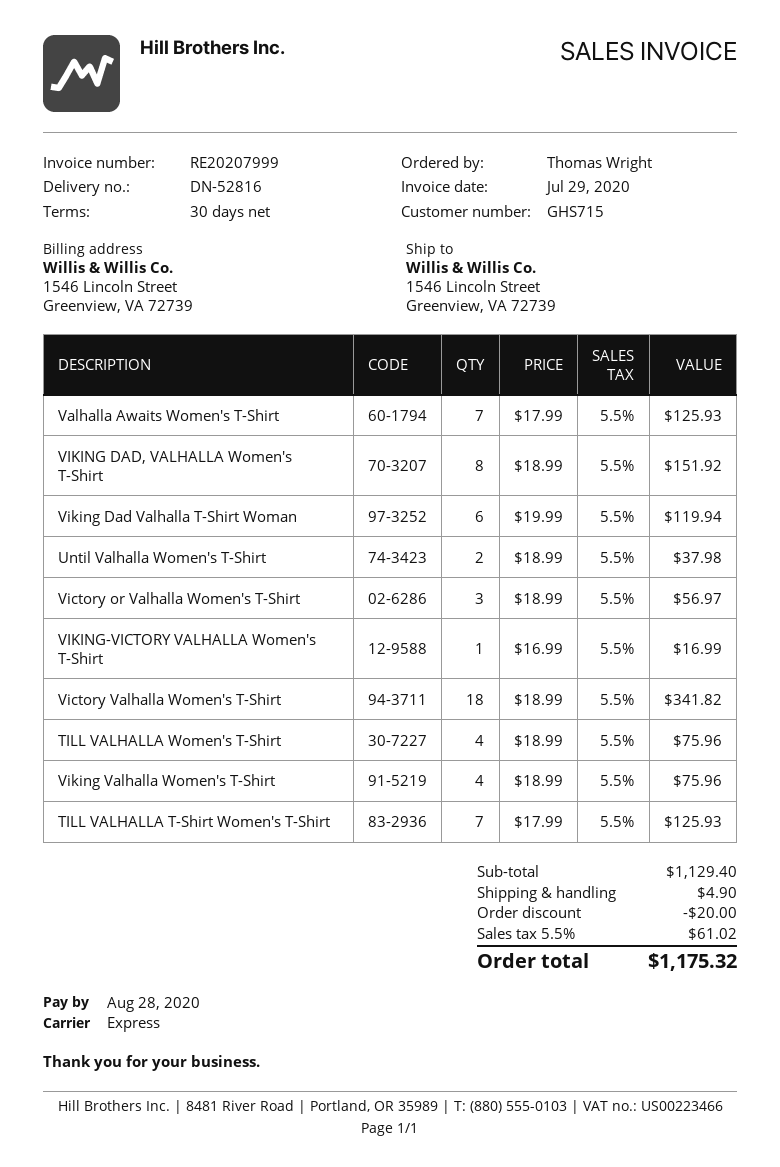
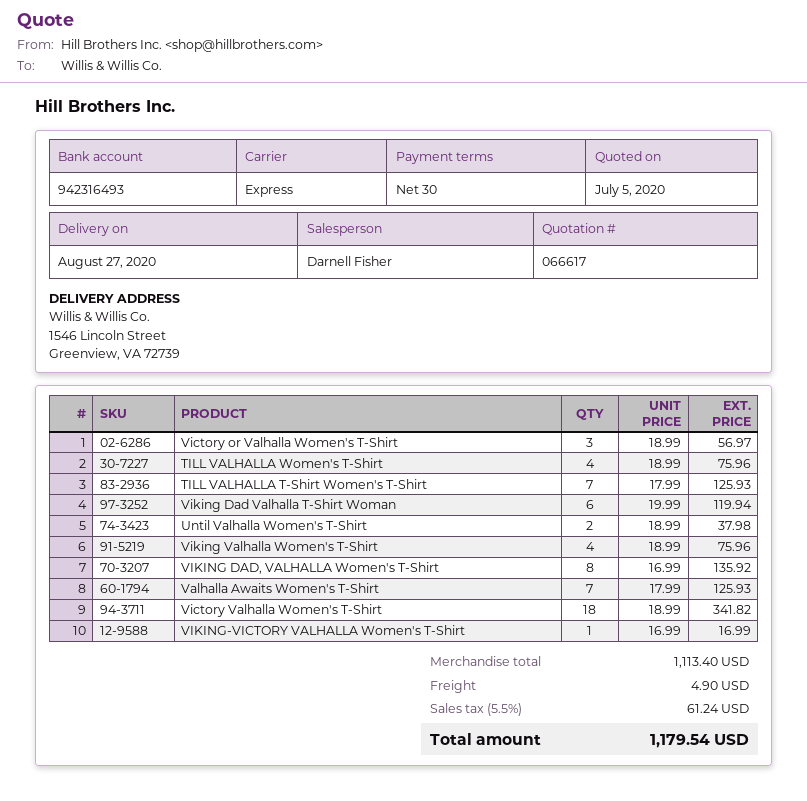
VIKING DAD, VALHALLA Women's T-Shirt: 8 x 18.99 = 151.92 -> 8 x 16.99 = 135.92
subtotal: 1129.40 -> 1113.40
discount: 20.00 -> none
tax: 5.5% = 61.02 -> 5.5% = 61.24
total: 1175.32 -> 1179.54

